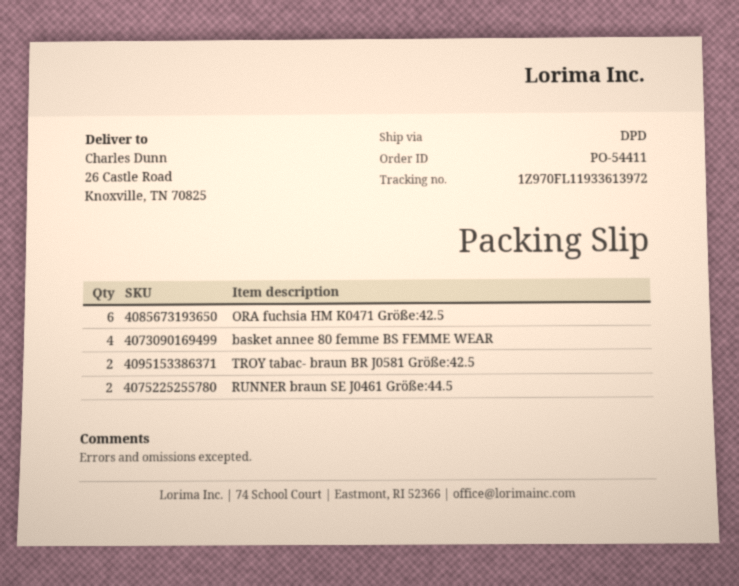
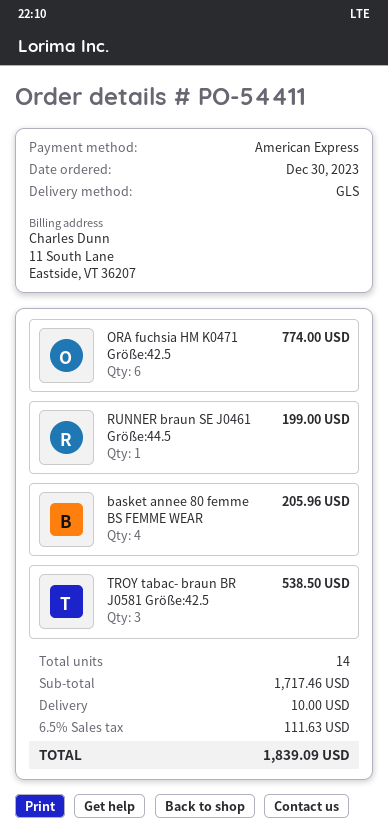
shipping method: DPD -> GLS
TROY tabac- braun BR J0581 Größe:42.5: 2 -> 3
RUNNER braun SE J0461 Größe:44.5: 2 -> 1

